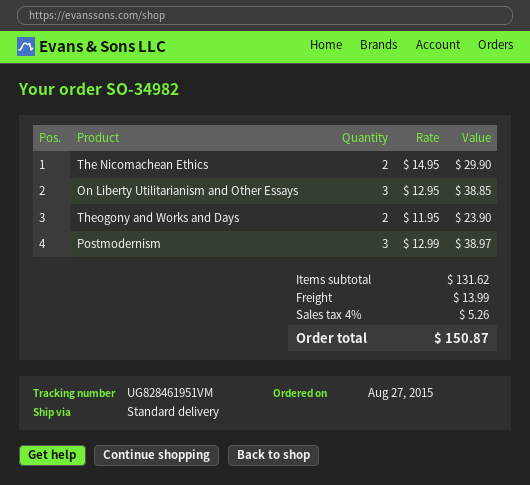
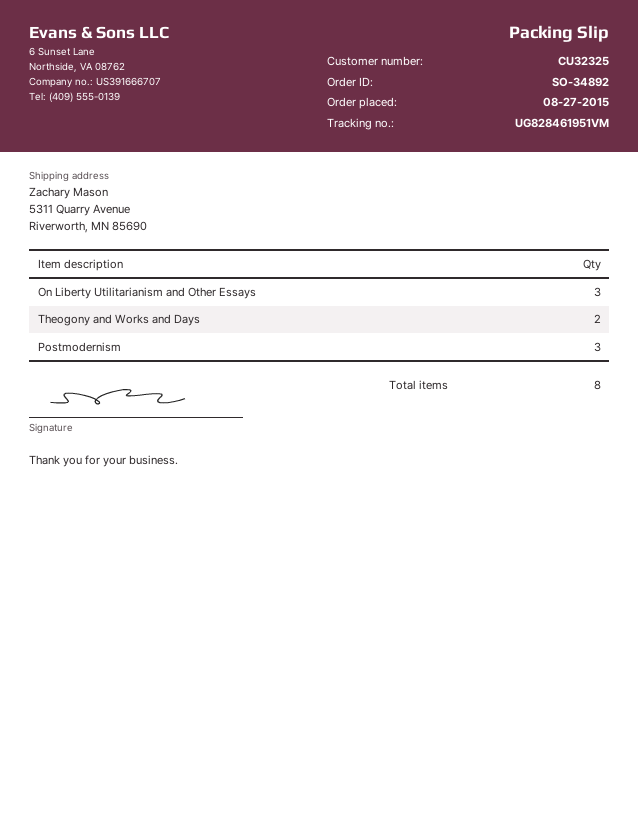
order number: SO-34982 -> SO-34892
The Nicomachean Ethics: 2 -> none

